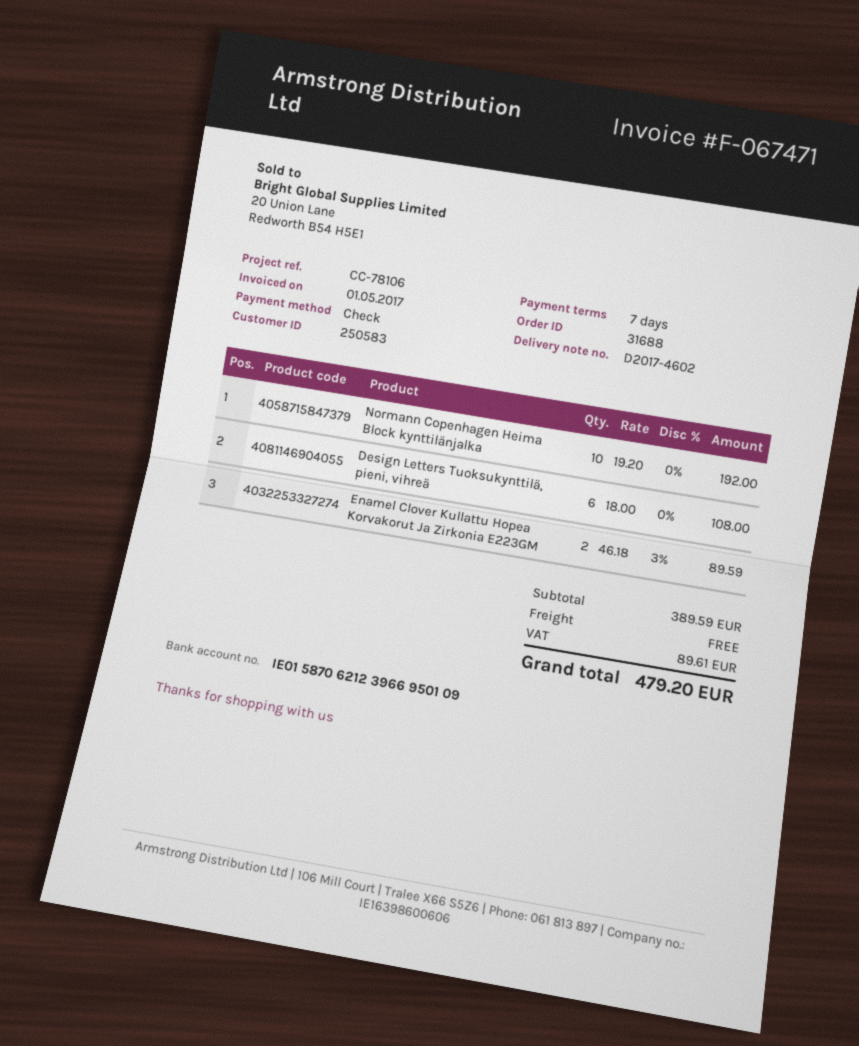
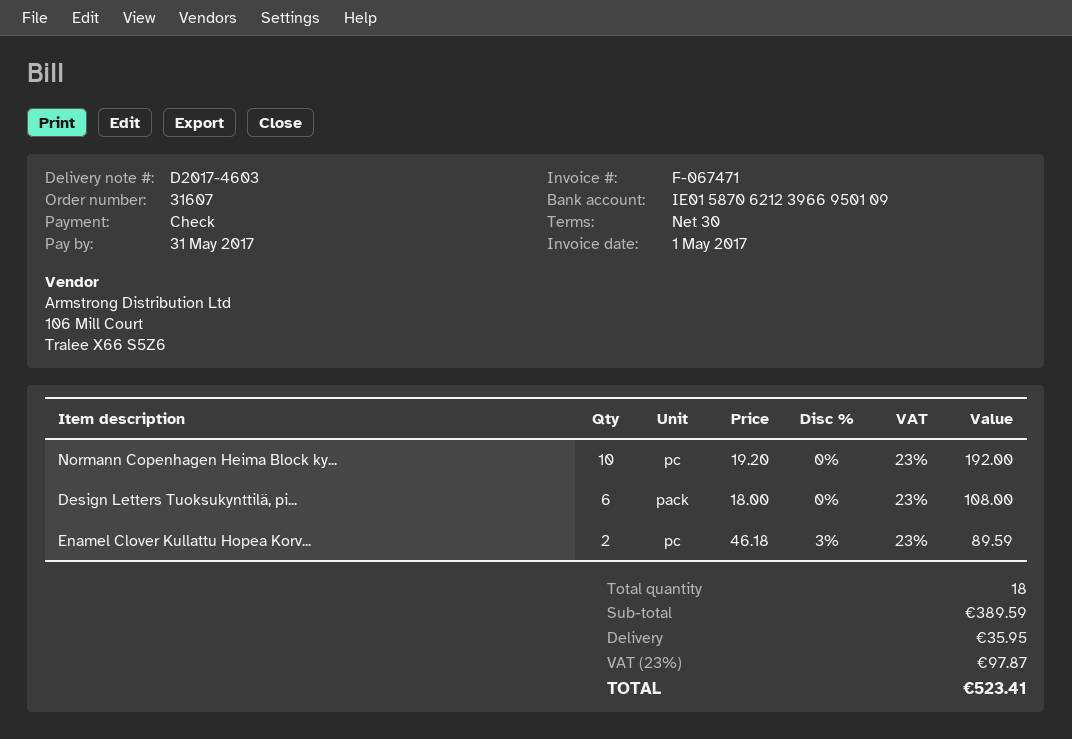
order number: 31688 -> 31607
delivery note number: D2017-4602 -> D2017-4603
payment terms: 7 days -> 30 days
shipping: 0.00 -> 35.95
tax: 89.61 -> 97.87
total: 479.20 -> 523.41

